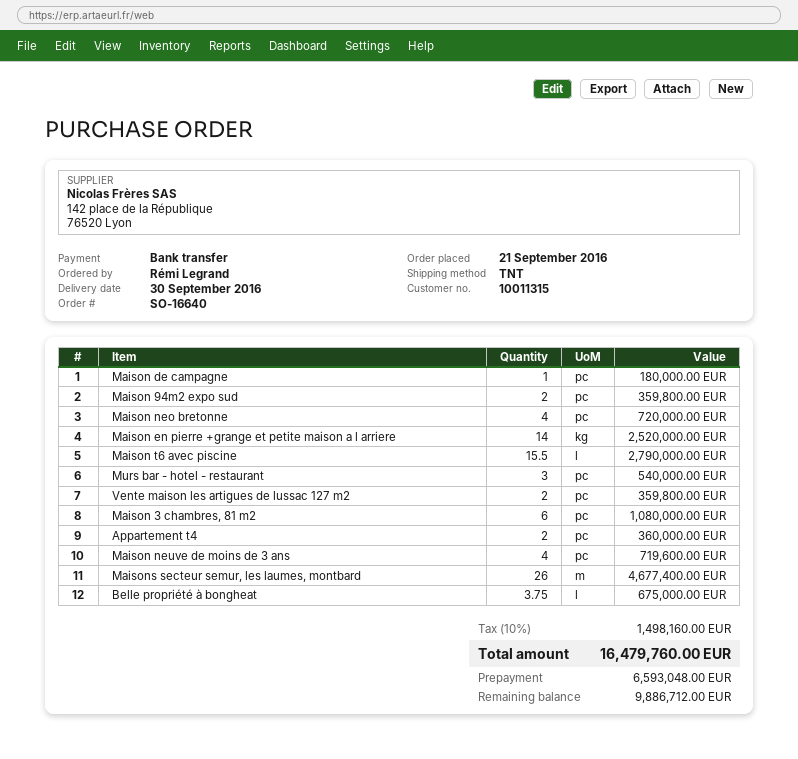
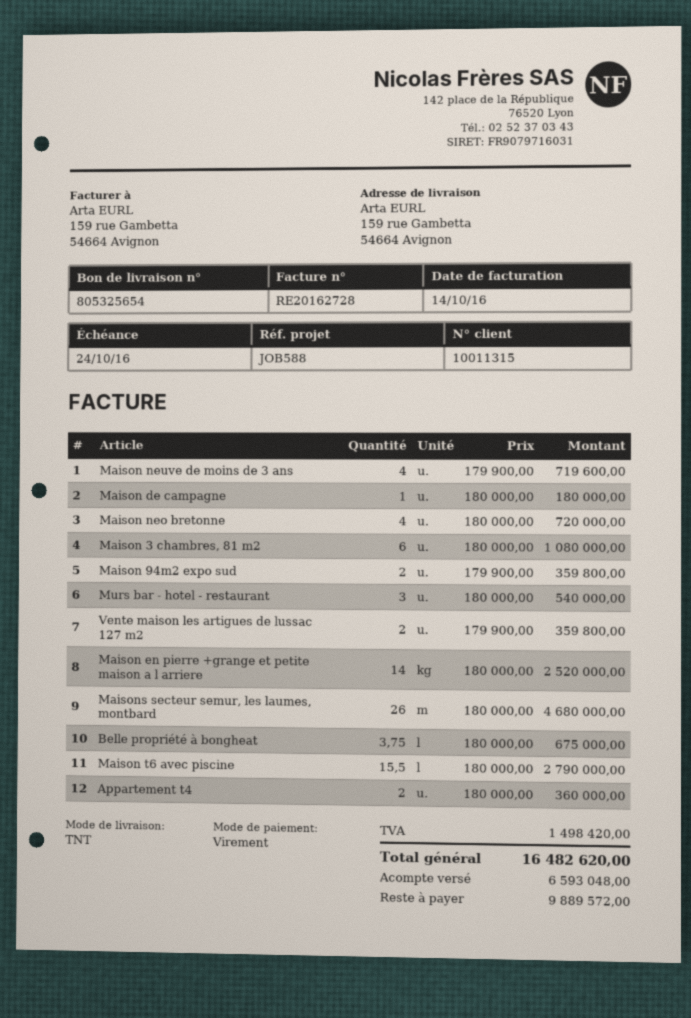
Maisons secteur semur, les laumes, montbard: 26 for 4677400.00 -> 26 for 4680000.00
tax: 1498160.00 -> 1498420.00
total: 16479760.00 -> 16482620.00
balance: 9886712.00 -> 9889572.00

